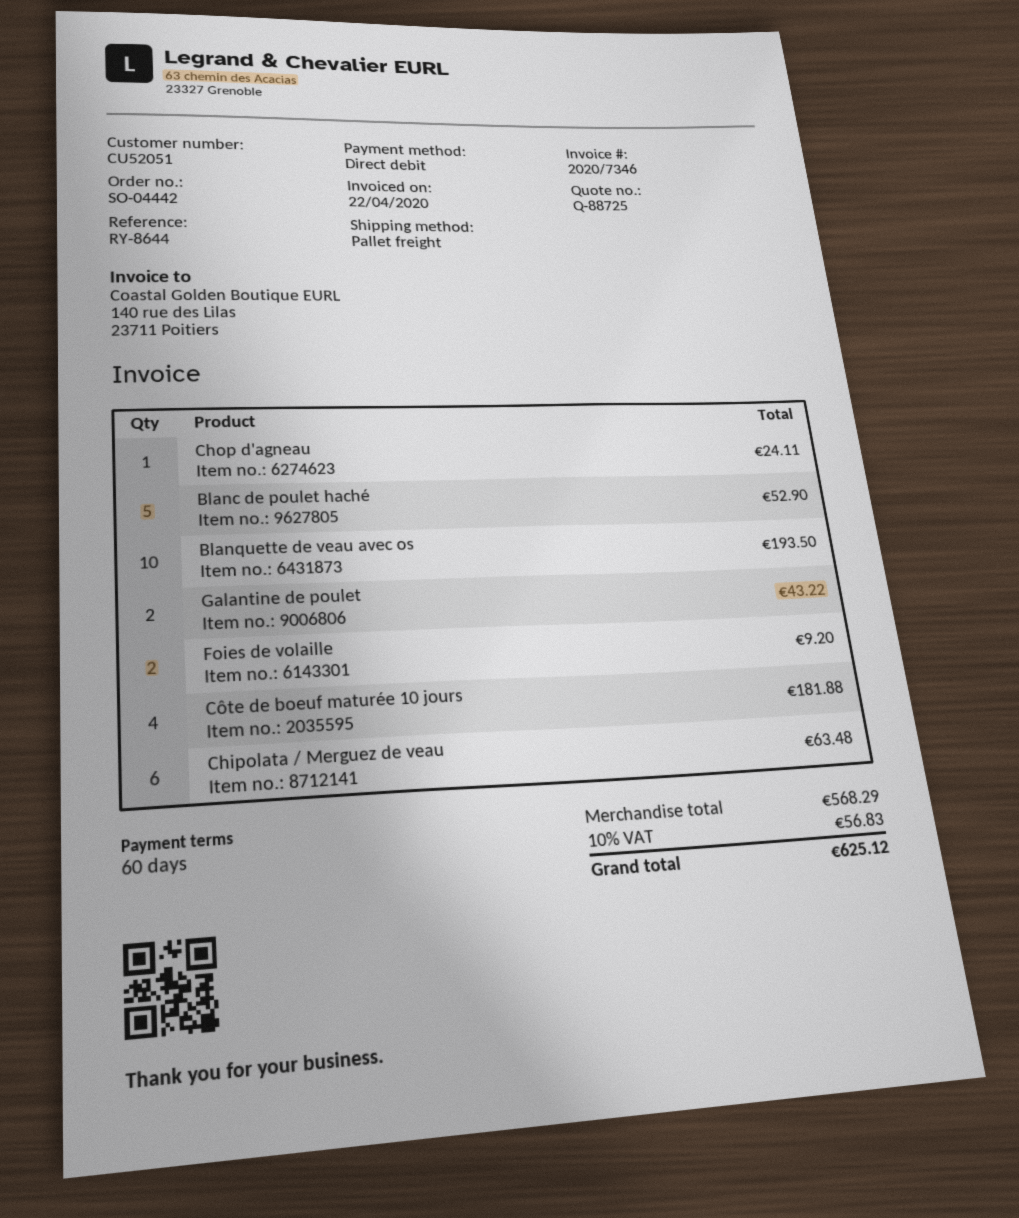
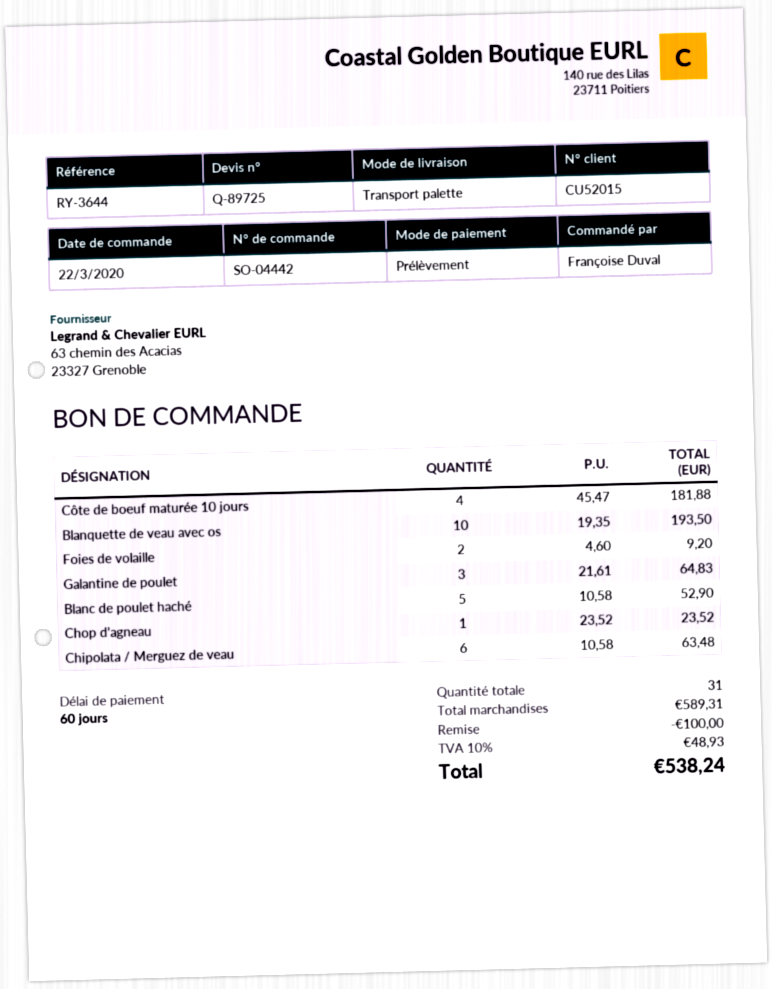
quote number: Q-88725 -> Q-89725
customer number: CU52051 -> CU52015
reference: RY-8644 -> RY-3644
Chop d'agneau: 1 for 24.11 -> 1 for 23.52
Galantine de poulet: 2 for 43.22 -> 3 for 64.83
subtotal: 568.29 -> 589.31
discount: none -> 100.00
tax: 10% = 56.83 -> 10% = 48.93
total: 625.12 -> 538.24

